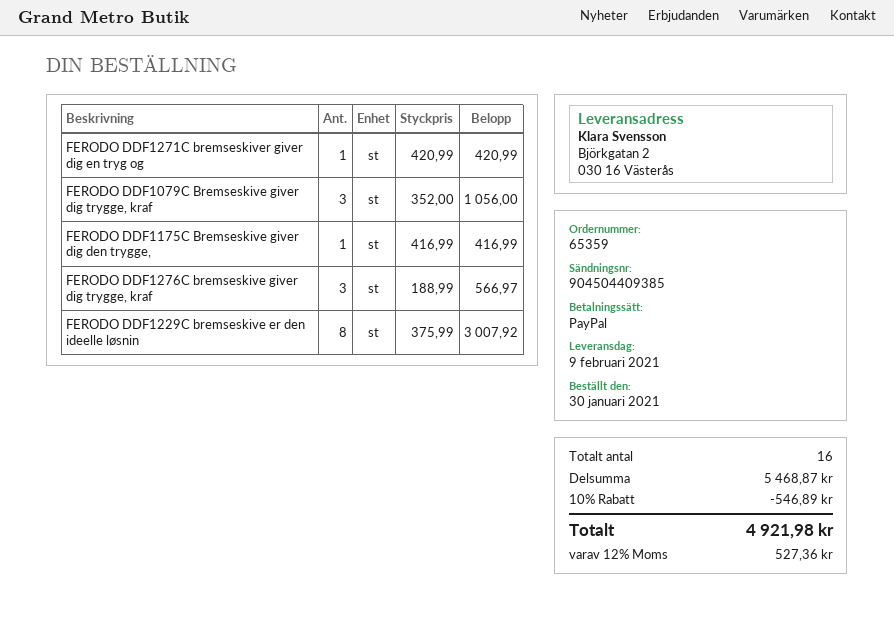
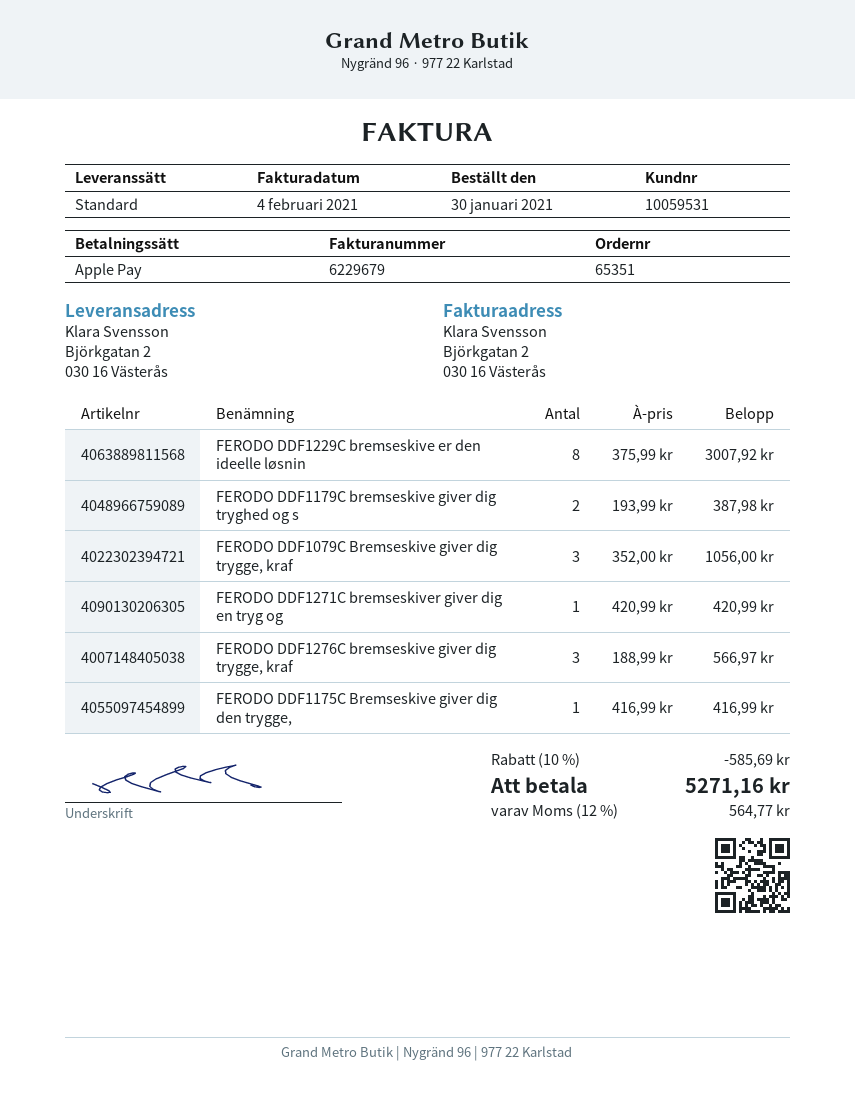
order number: 65359 -> 65351
payment method: PayPal -> Apple Pay
FERODO DDF1179C bremseskive giver dig tryghed og s: none -> 2 x 193.99 = 387.98
discount: 10% = 546.89 -> 10% = 585.69
tax: 12% = 527.36 -> 12% = 564.77
total: 4921.98 -> 5271.16

